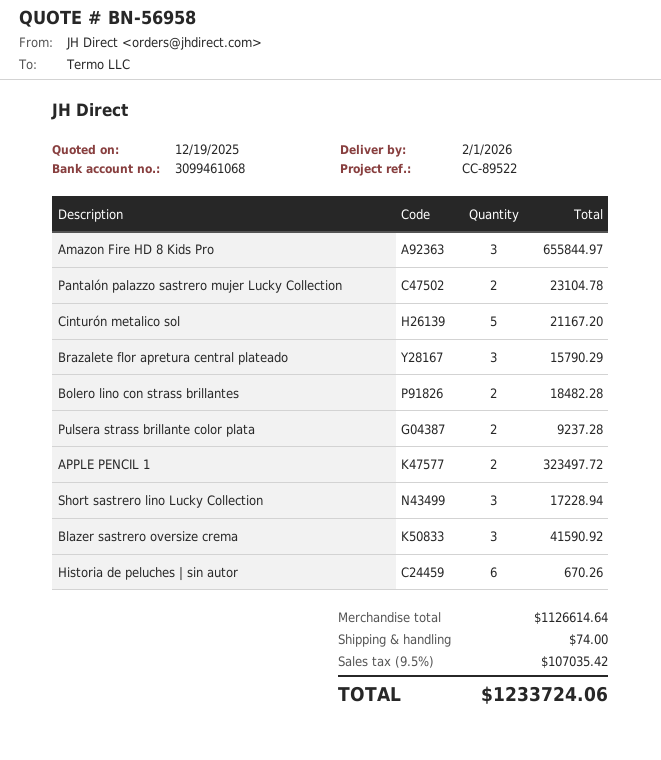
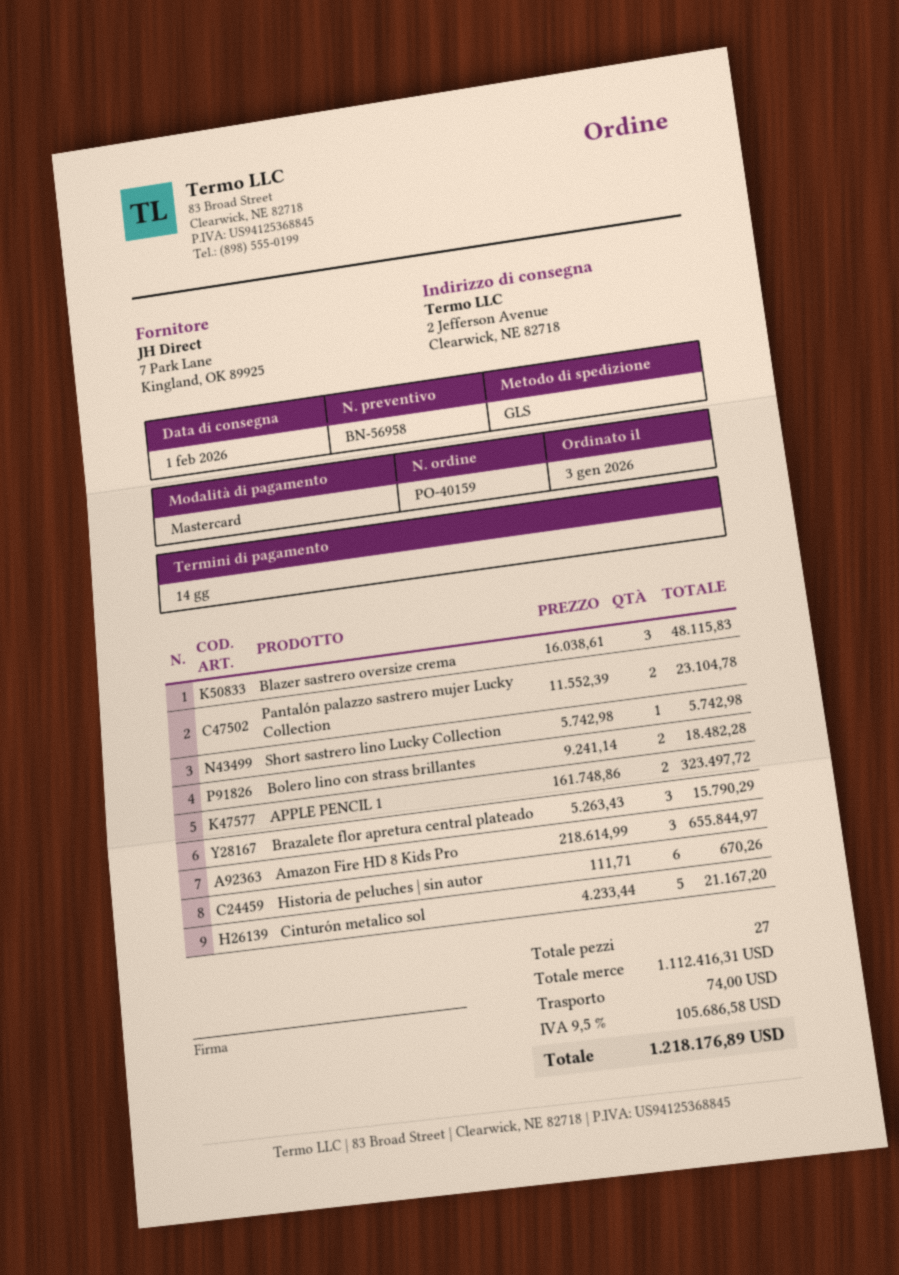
Pulsera strass brillante color plata: 2 for 9237.28 -> none
Short sastrero lino Lucky Collection: 3 for 17228.94 -> 1 for 5742.98
Blazer sastrero oversize crema: 3 for 41590.92 -> 3 for 48115.83
subtotal: 1126614.64 -> 1112416.31
tax: 9.5% = 107035.42 -> 9.5% = 105686.58
total: 1233724.06 -> 1218176.89

